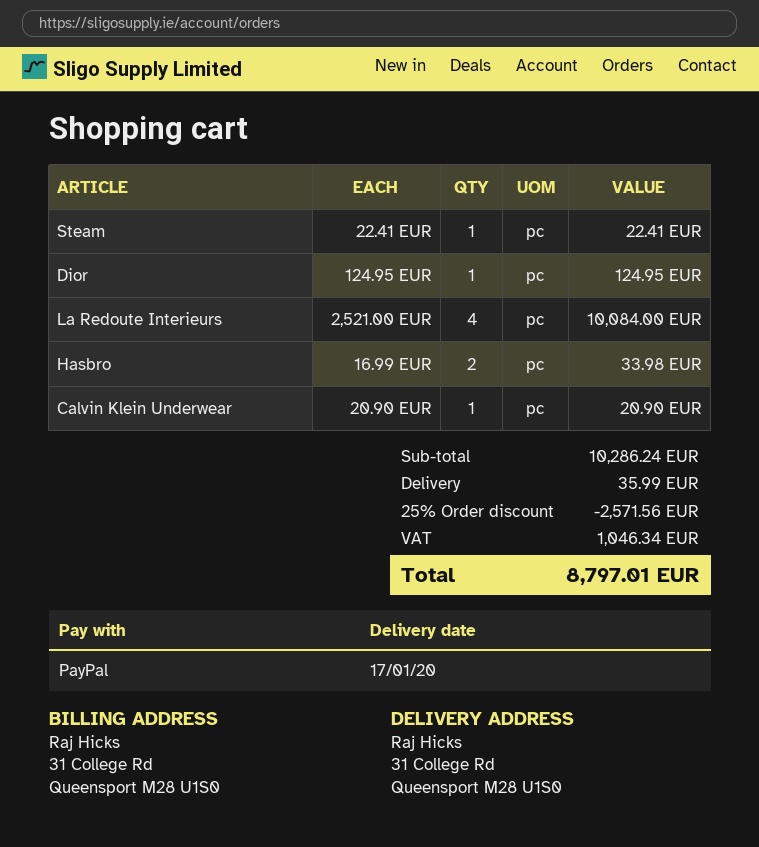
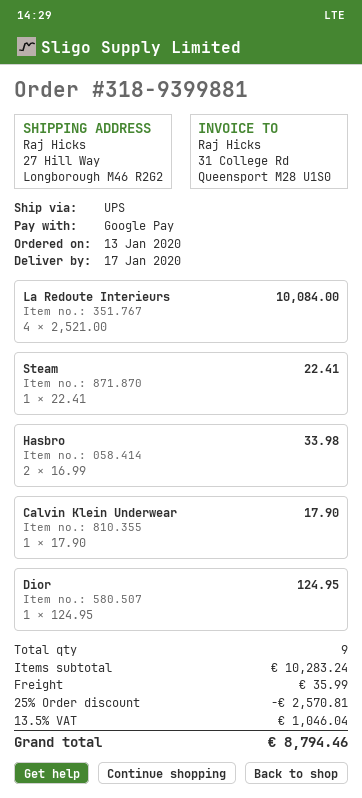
payment method: PayPal -> Google Pay
ship to: 31 College Rd, Queensport M28 U1S0 -> 27 Hill Way, Longborough M46 R2G2
Calvin Klein Underwear: 1 x 20.90 = 20.90 -> 1 x 17.90 = 17.90
subtotal: 10286.24 -> 10283.24
discount: 25% = 2571.56 -> 25% = 2570.81
tax: 1046.34 -> 1046.04
total: 8797.01 -> 8794.46

